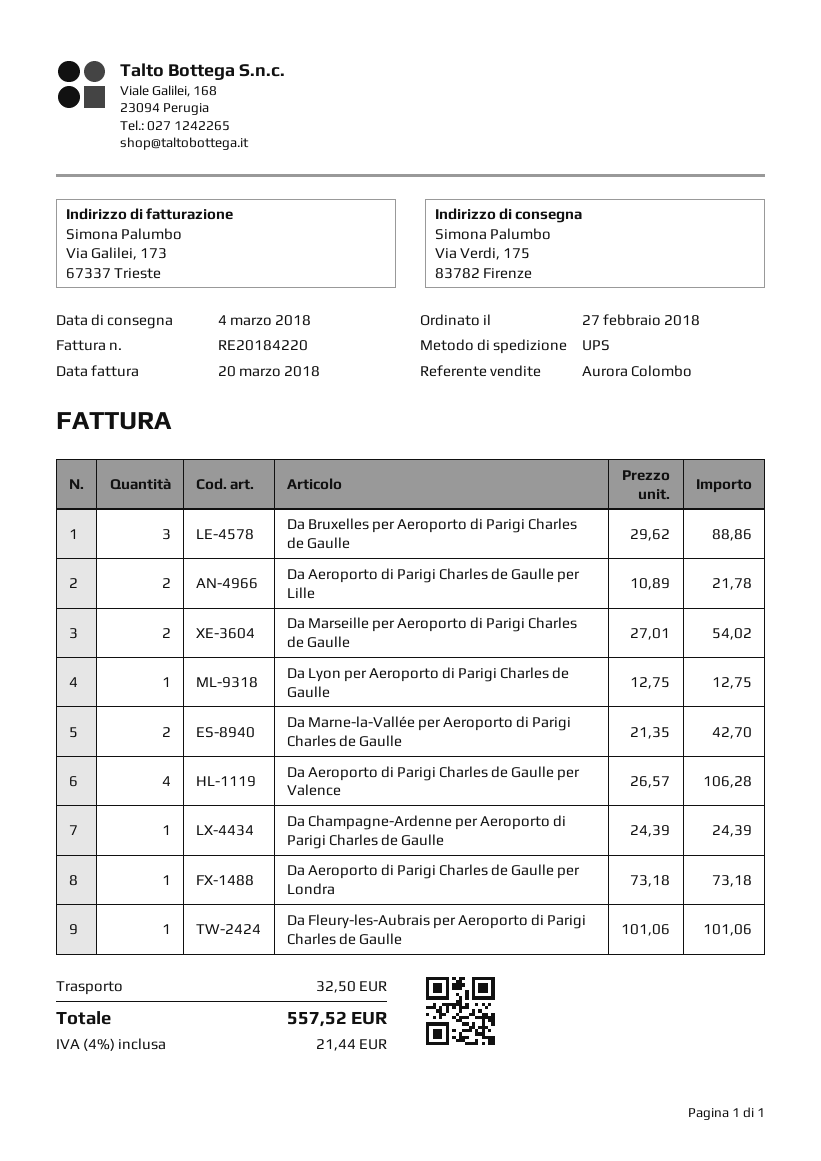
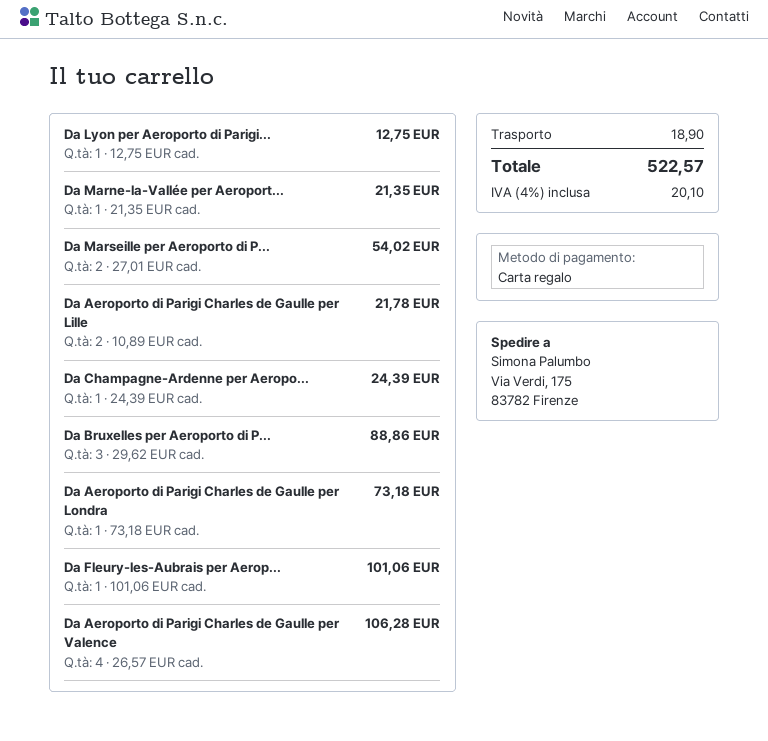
Da Marne-la-Vallée per Aeroporto di Parigi Charles de Gaulle: 2 x 21.35 = 42.70 -> 1 x 21.35 = 21.35
shipping: 32.50 -> 18.90
tax: 4% = 21.44 -> 4% = 20.10
total: 557.52 -> 522.57

